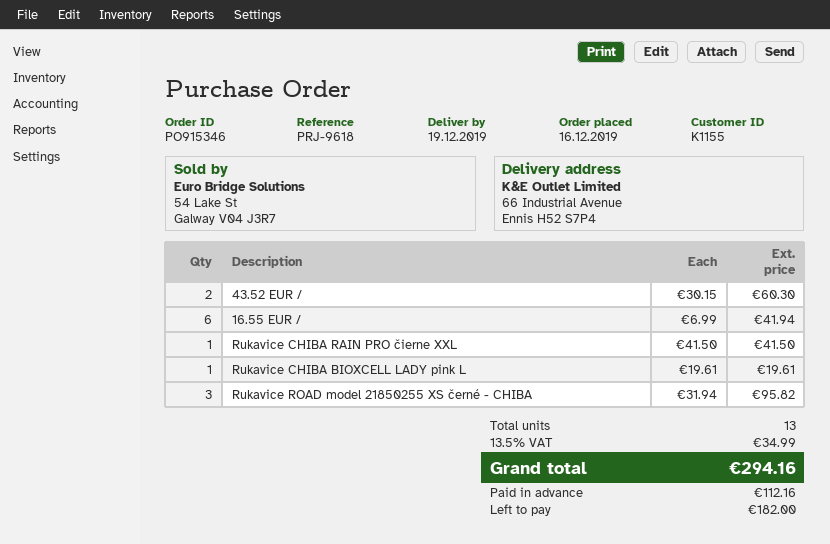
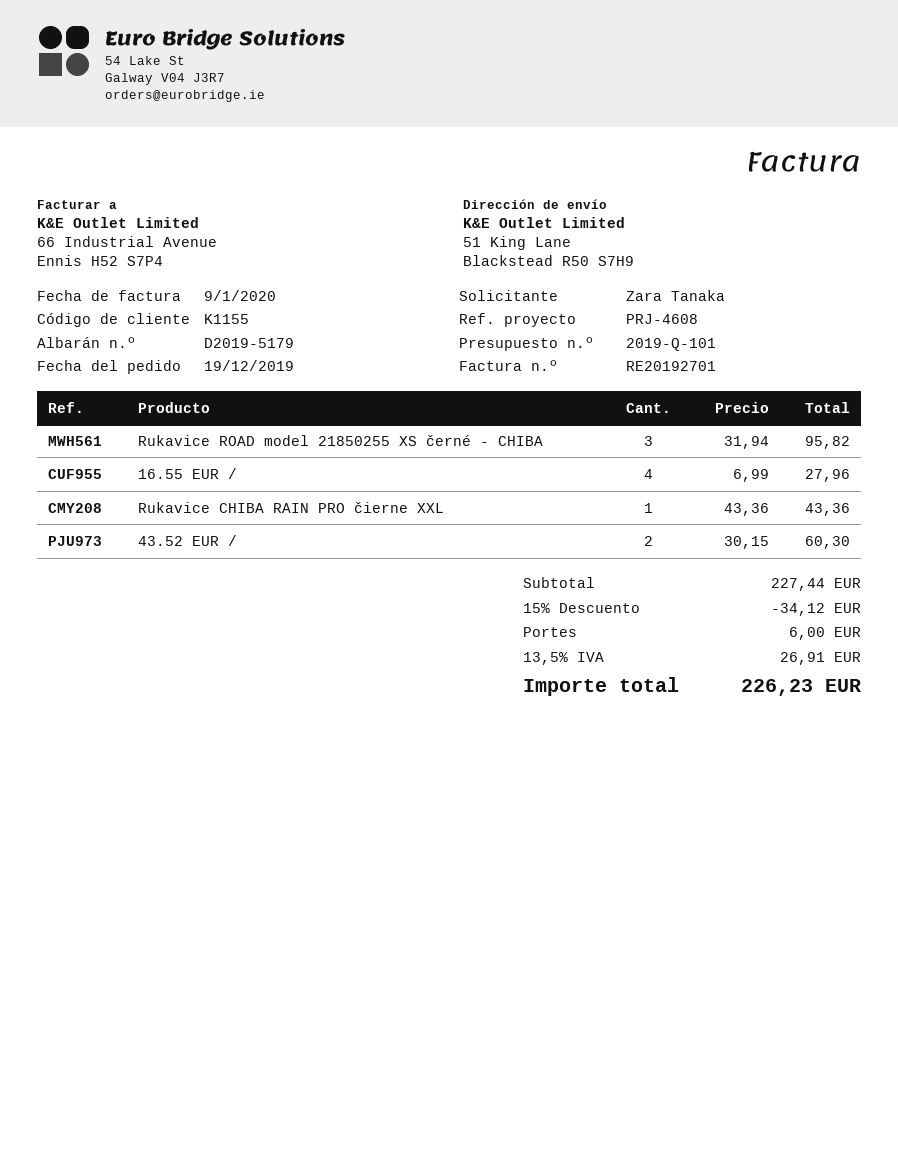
order date: 2019-12-16 -> 2019-12-19
reference: PRJ-9618 -> PRJ-4608
ship to: 66 Industrial Avenue, Ennis H52 S7P4 -> 51 King Lane, Blackstead R50 S7H9
16.55 EUR /: 6 x 6.99 = 41.94 -> 4 x 6.99 = 27.96
Rukavice CHIBA RAIN PRO čierne XXL: 1 x 41.50 = 41.50 -> 1 x 43.36 = 43.36
Rukavice CHIBA BIOXCELL LADY pink L: 1 x 19.61 = 19.61 -> none
discount: none -> 15% = 34.12
shipping: none -> 6.00
tax: 13.5% = 34.99 -> 13.5% = 26.91
total: 294.16 -> 226.23

